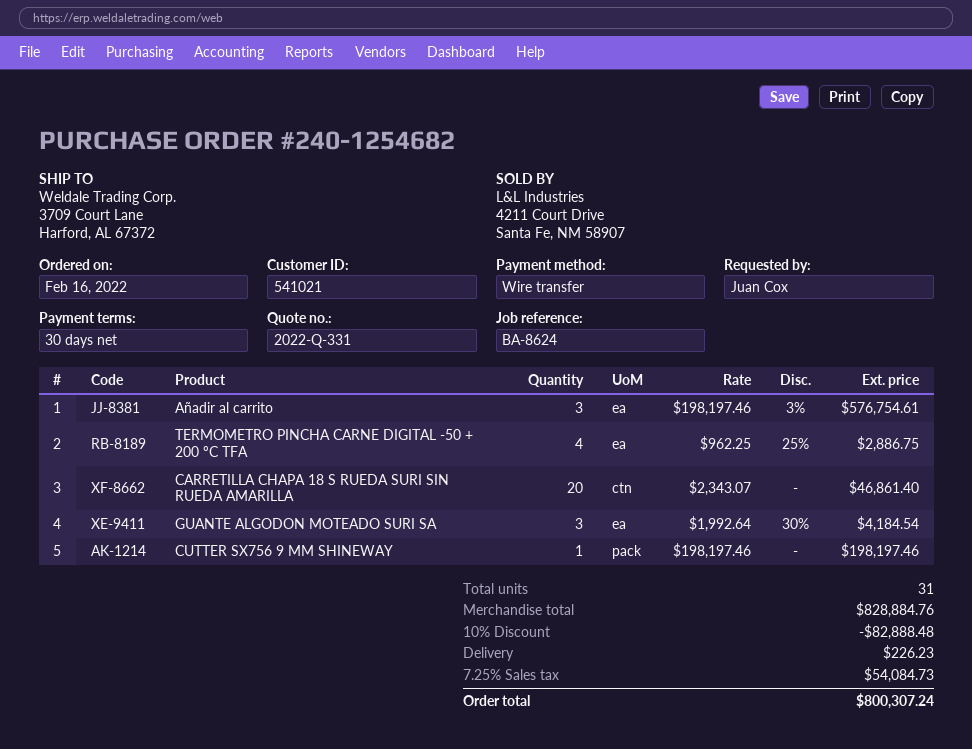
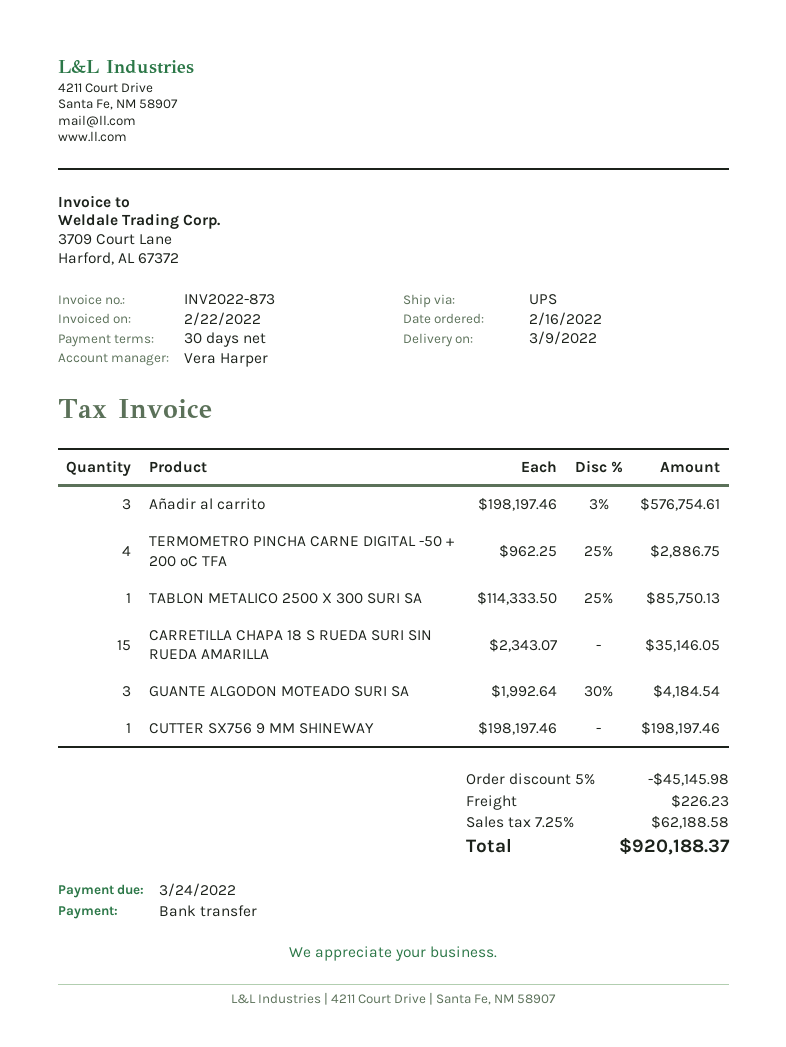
CARRETILLA CHAPA 18 S RUEDA SURI SIN RUEDA AMARILLA: 20 x 2343.07 = 46861.40 -> 15 x 2343.07 = 35146.05
TABLON METALICO 2500 X 300 SURI SA: none -> 1 x 114333.50 - 25% = 85750.13
discount: 10% = 82888.48 -> 5% = 45145.98
tax: 7.25% = 54084.73 -> 7.25% = 62188.58
total: 800307.24 -> 920188.37

